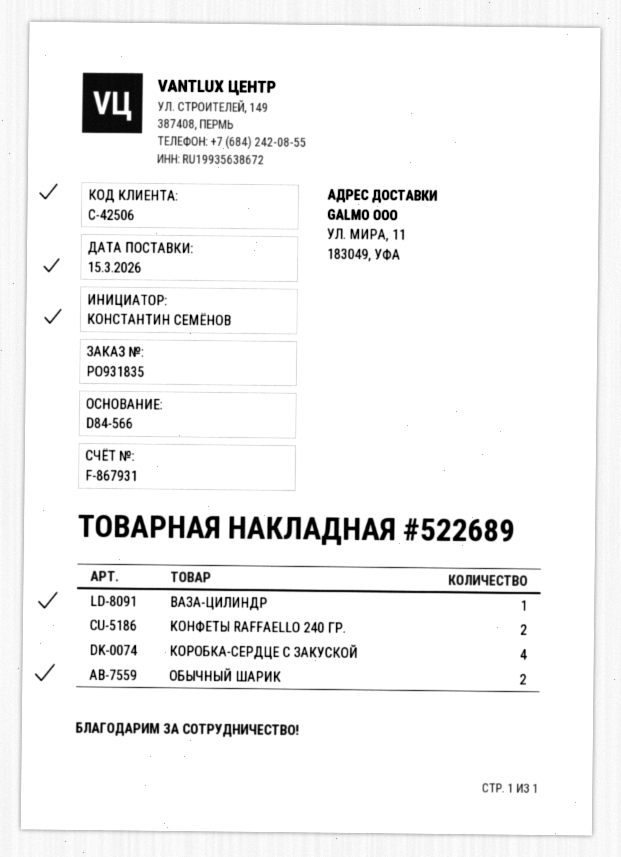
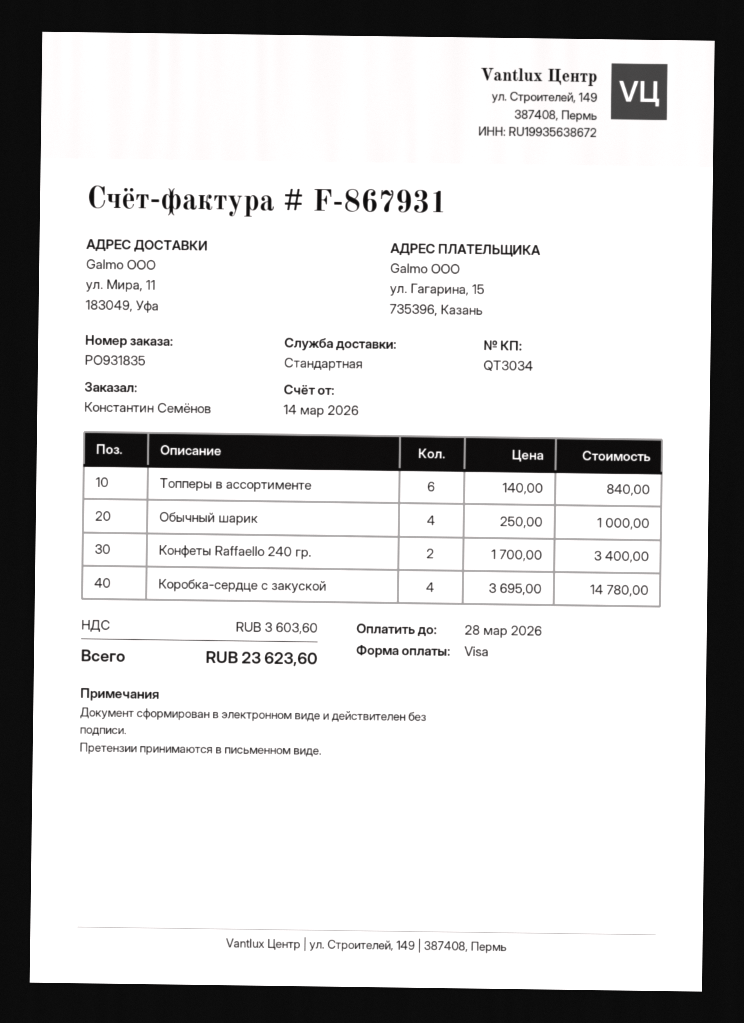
ВАЗА-ЦИЛИНДР: 1 -> none
ОБЫЧНЫЙ ШАРИК: 2 -> 4
Топперы в ассортименте: none -> 6

